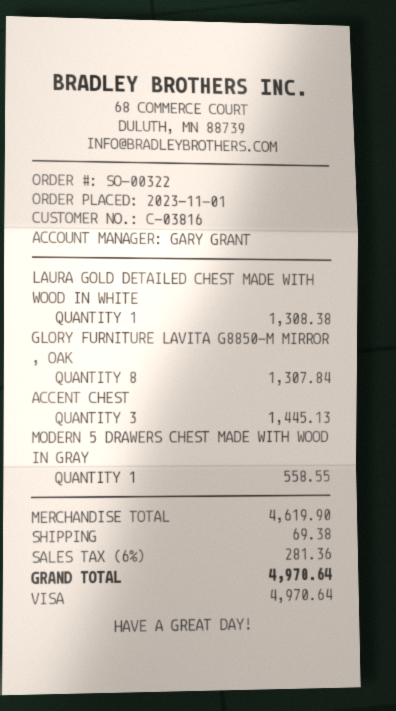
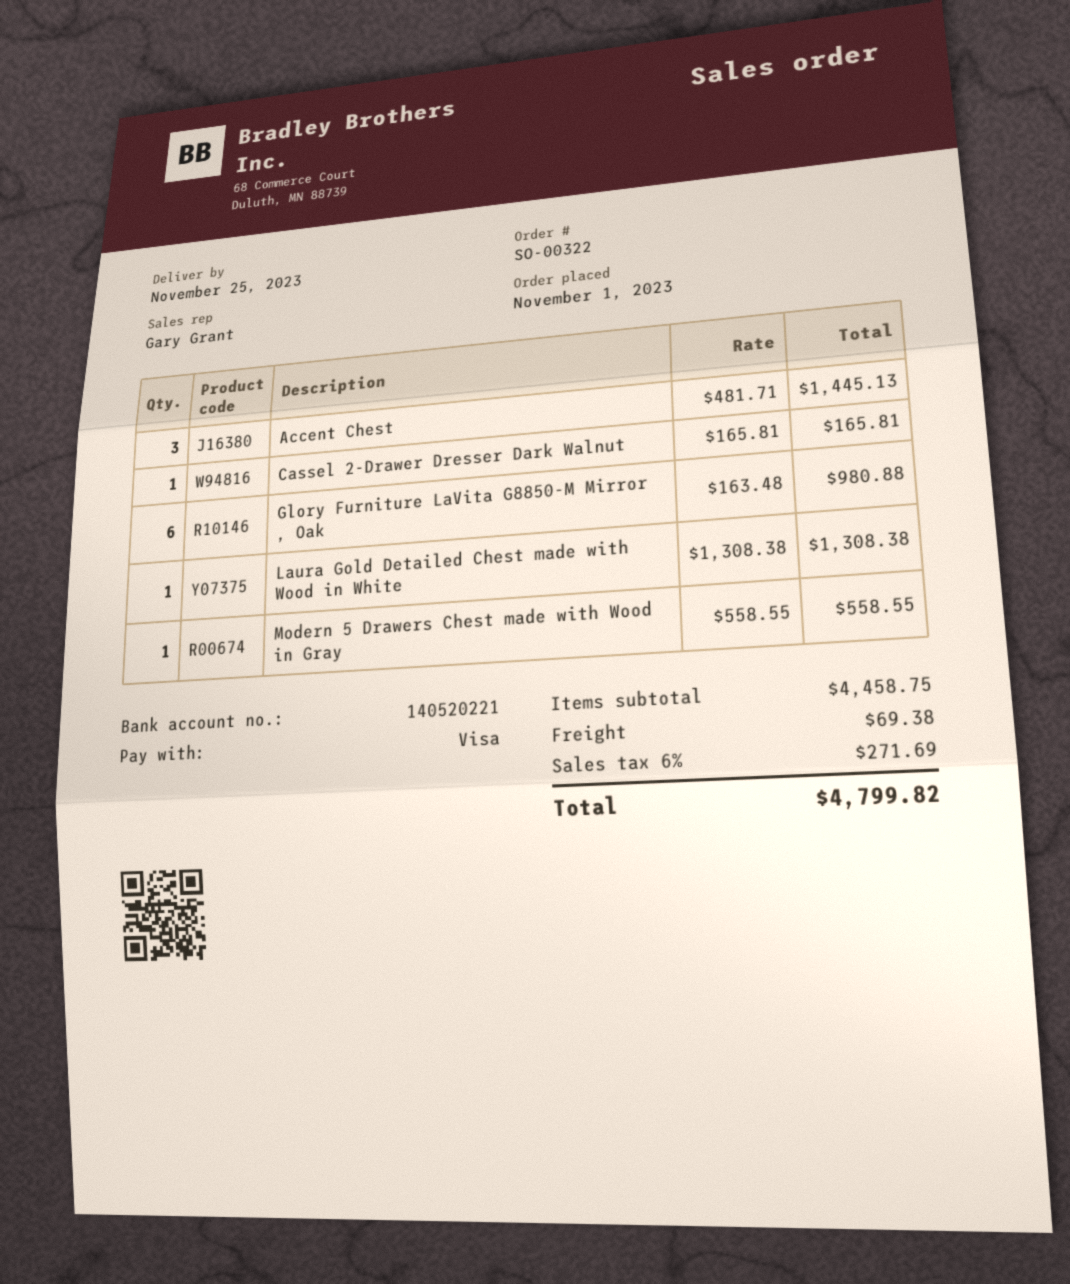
GLORY FURNITURE LAVITA G8850-M MIRROR , OAK: 8 for 1307.84 -> 6 for 980.88
Cassel 2-Drawer Dresser Dark Walnut: none -> 1 for 165.81
subtotal: 4619.90 -> 4458.75
tax: 6% = 281.36 -> 6% = 271.69
total: 4970.64 -> 4799.82

